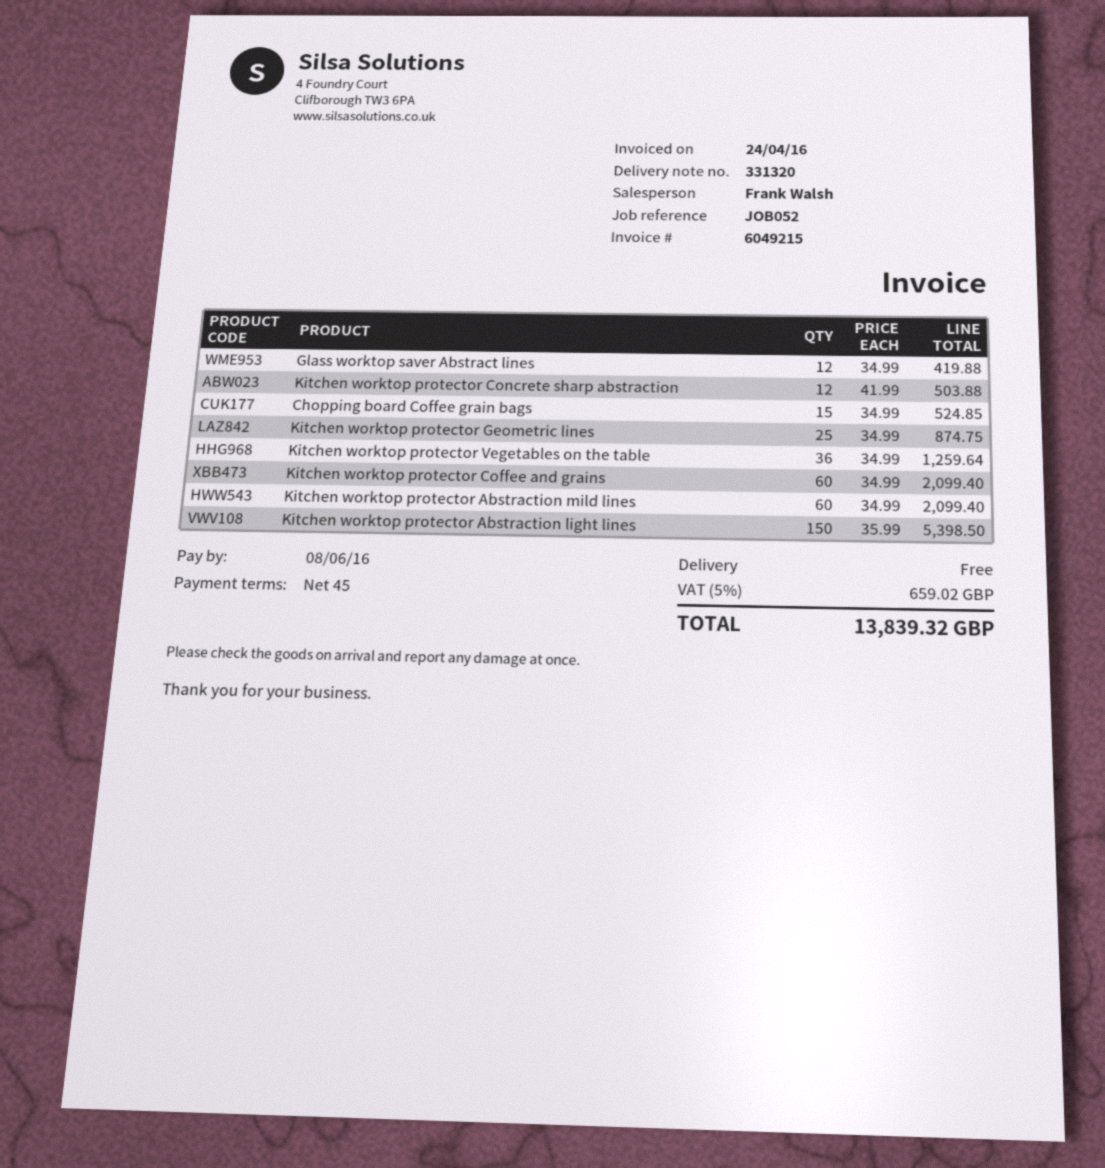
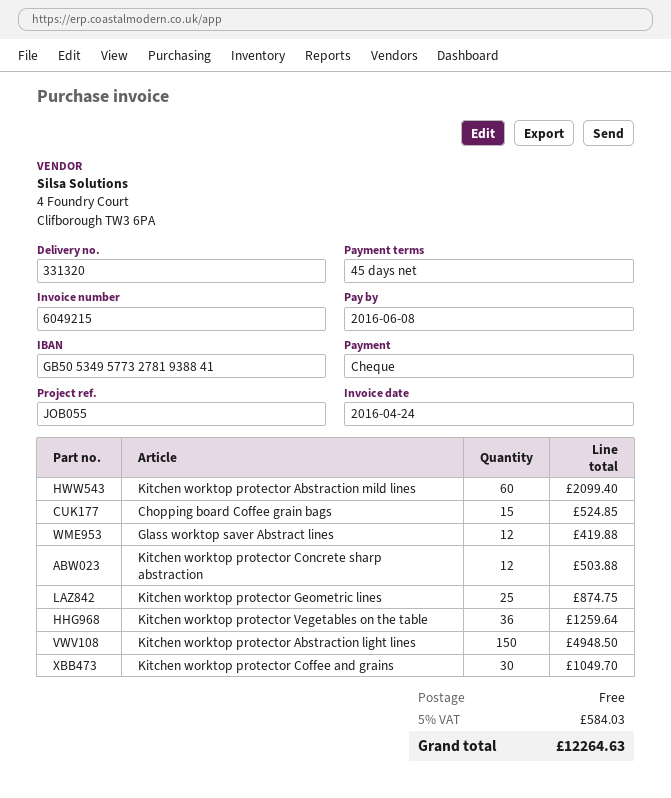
reference: JOB052 -> JOB055
Kitchen worktop protector Coffee and grains: 60 for 2099.40 -> 30 for 1049.70
Kitchen worktop protector Abstraction light lines: 150 for 5398.50 -> 150 for 4948.50
tax: 5% = 659.02 -> 5% = 584.03
total: 13839.32 -> 12264.63

